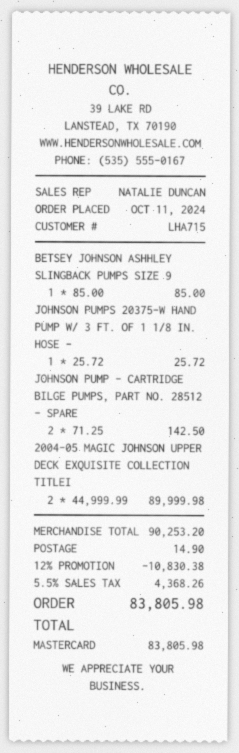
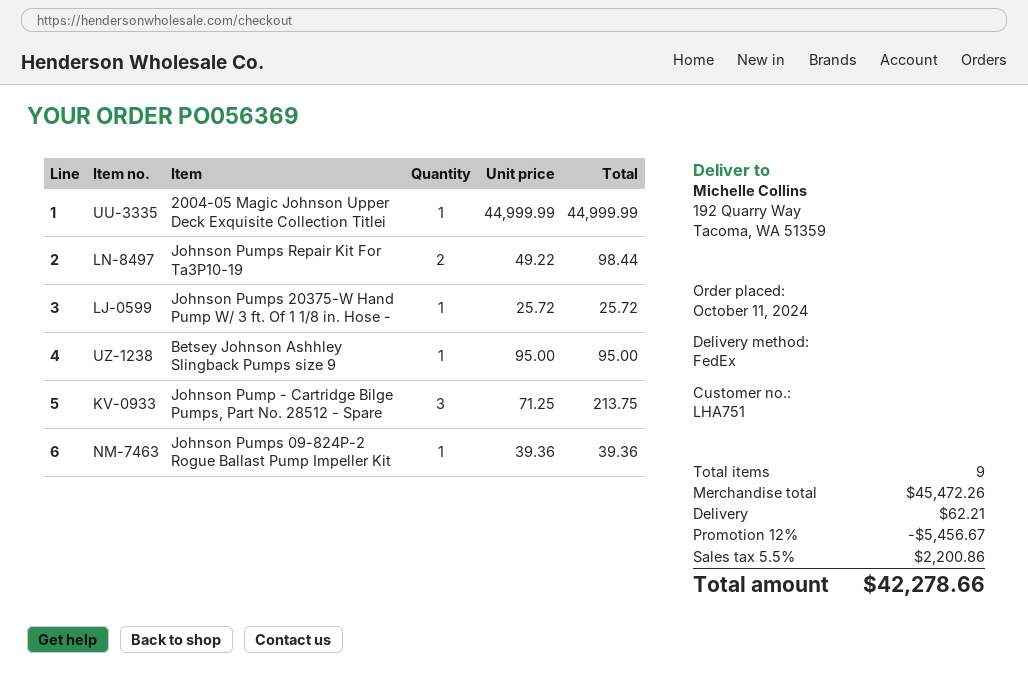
customer number: LHA715 -> LHA751
BETSEY JOHNSON ASHHLEY SLINGBACK PUMPS SIZE 9: 1 x 85.00 = 85.00 -> 1 x 95.00 = 95.00
JOHNSON PUMP - CARTRIDGE BILGE PUMPS, PART NO. 28512 - SPARE: 2 x 71.25 = 142.50 -> 3 x 71.25 = 213.75
2004-05 MAGIC JOHNSON UPPER DECK EXQUISITE COLLECTION TITLEI: 2 x 44999.99 = 89999.98 -> 1 x 44999.99 = 44999.99
Johnson Pumps Repair Kit For Ta3P10-19: none -> 2 x 49.22 = 98.44
Johnson Pumps 09-824P-2 Rogue Ballast Pump Impeller Kit: none -> 1 x 39.36 = 39.36
subtotal: 90253.20 -> 45472.26
discount: 12% = 10830.38 -> 12% = 5456.67
shipping: 14.90 -> 62.21
tax: 5.5% = 4368.26 -> 5.5% = 2200.86
total: 83805.98 -> 42278.66

